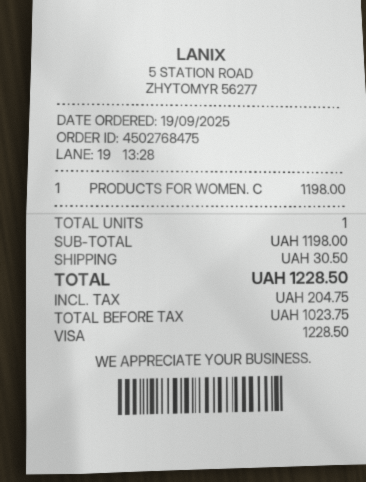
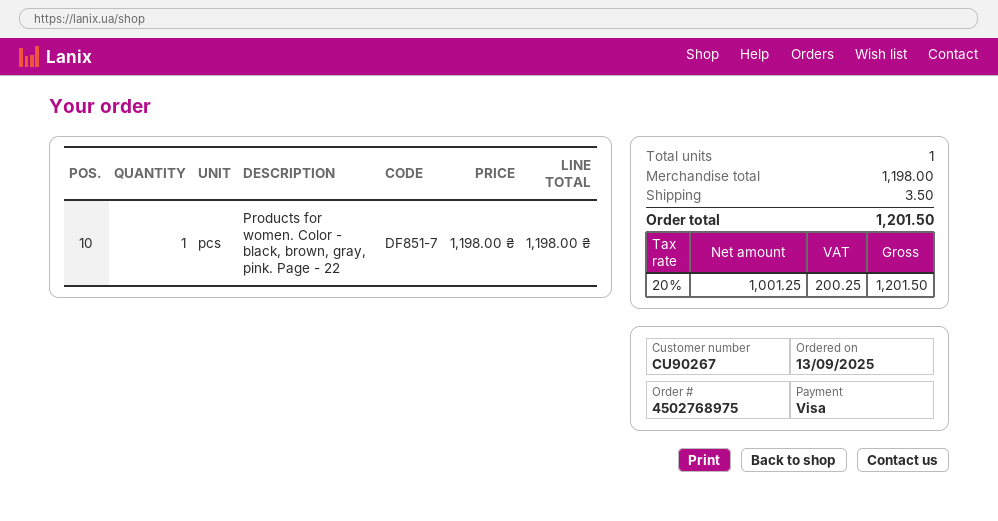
order number: 4502768475 -> 4502768975
order date: 2025-09-19 -> 2025-09-13
shipping: 30.50 -> 3.50
net: 1023.75 -> 1001.25
tax: 204.75 -> 200.25
total: 1228.50 -> 1201.50

